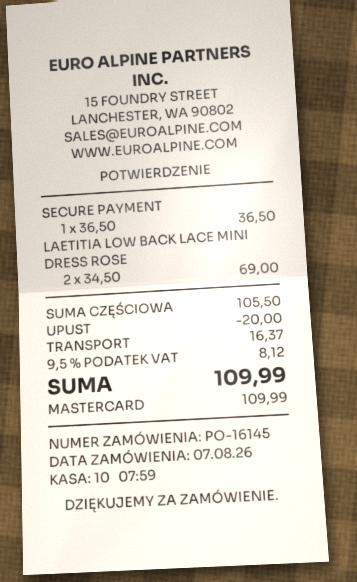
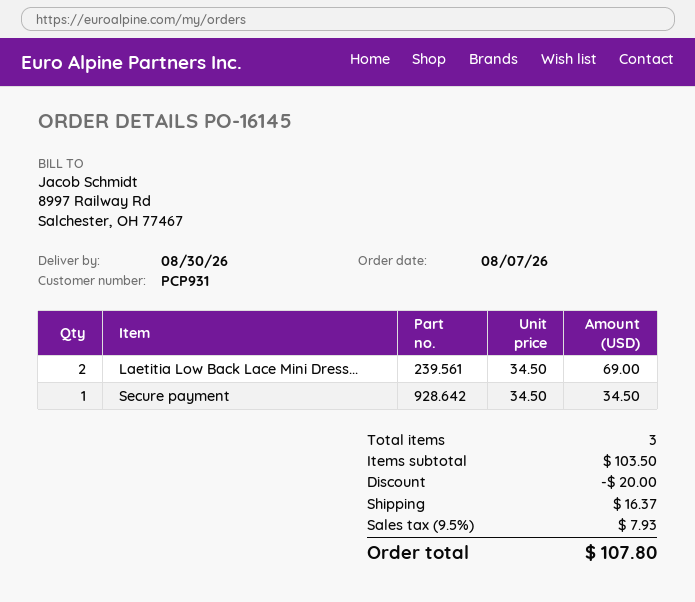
SECURE PAYMENT: 1 x 36.50 = 36.50 -> 1 x 34.50 = 34.50
subtotal: 105.50 -> 103.50
tax: 9.5% = 8.12 -> 9.5% = 7.93
total: 109.99 -> 107.80

